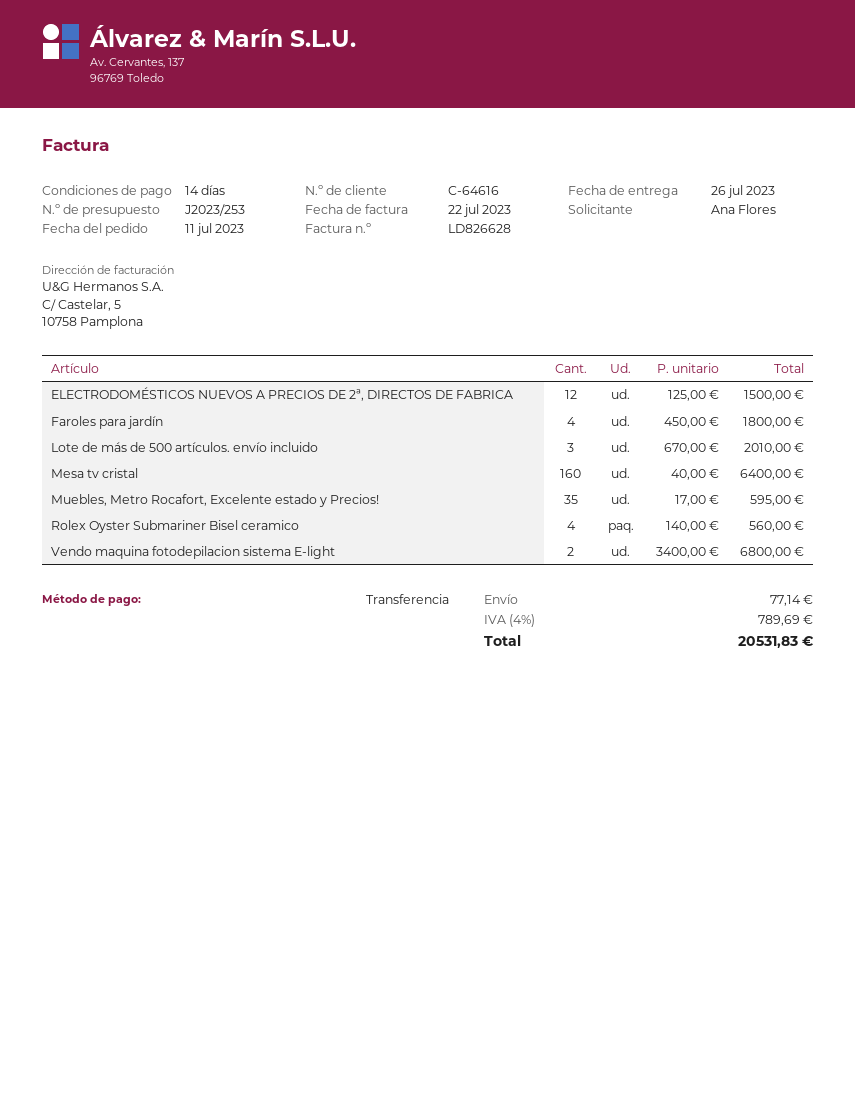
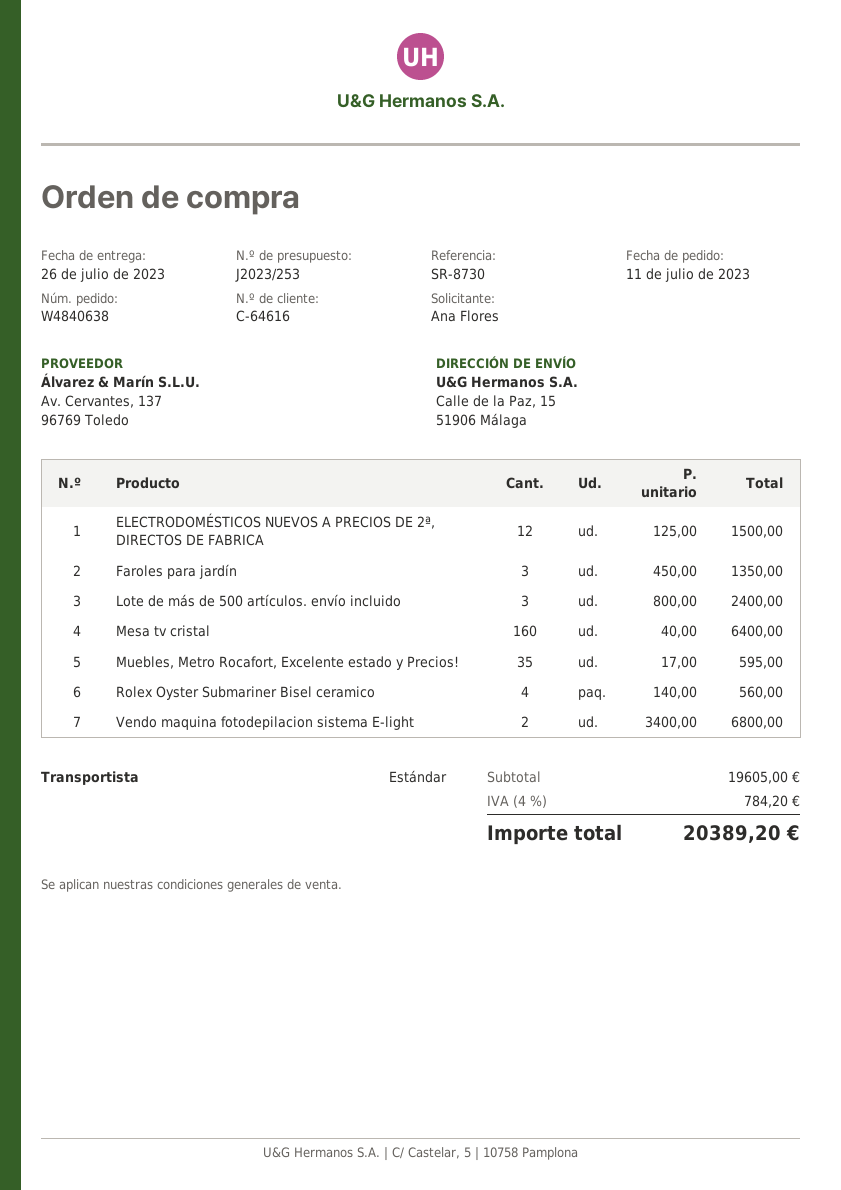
Faroles para jardín: 4 x 450.00 = 1800.00 -> 3 x 450.00 = 1350.00
Lote de más de 500 artículos. envío incluido: 3 x 670.00 = 2010.00 -> 3 x 800.00 = 2400.00
shipping: 77.14 -> none
tax: 4% = 789.69 -> 4% = 784.20
total: 20531.83 -> 20389.20

